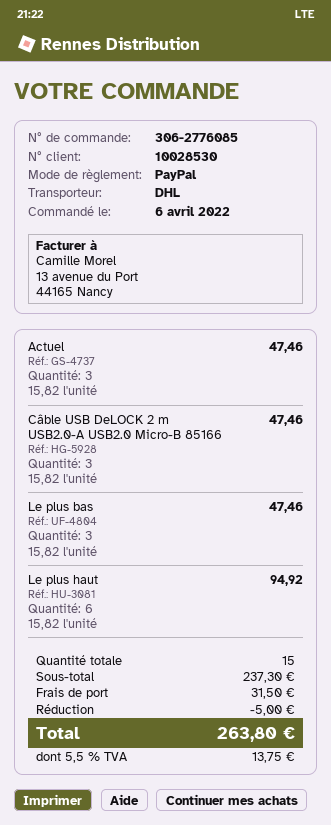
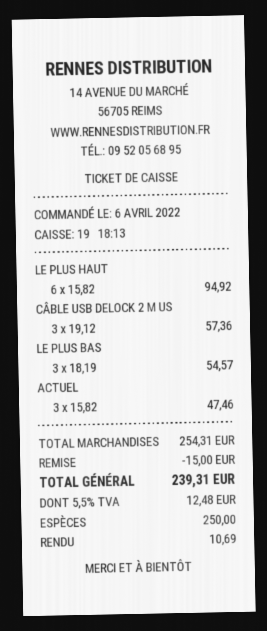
payment method: PayPal -> cash
Câble USB DeLOCK 2 m USB2.0-A USB2.0 Micro-B 85166: 3 x 15.82 = 47.46 -> 3 x 19.12 = 57.36
Le plus bas: 3 x 15.82 = 47.46 -> 3 x 18.19 = 54.57
subtotal: 237.30 -> 254.31
discount: 5.00 -> 15.00
shipping: 31.50 -> none
tax: 5.5% = 13.75 -> 5.5% = 12.48
total: 263.80 -> 239.31

